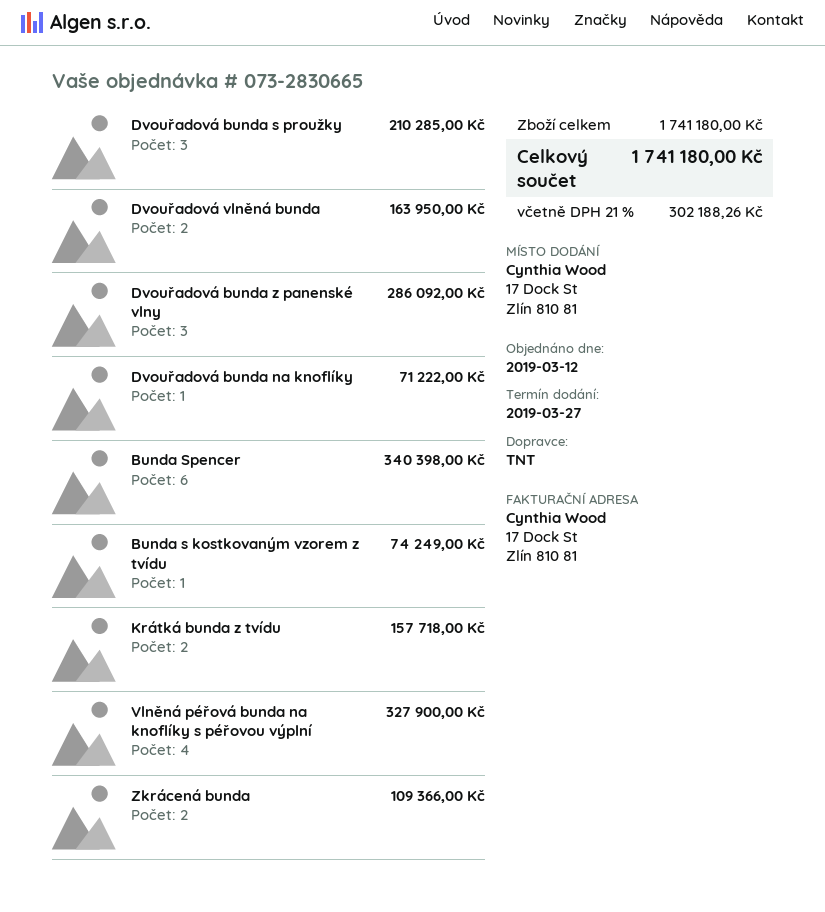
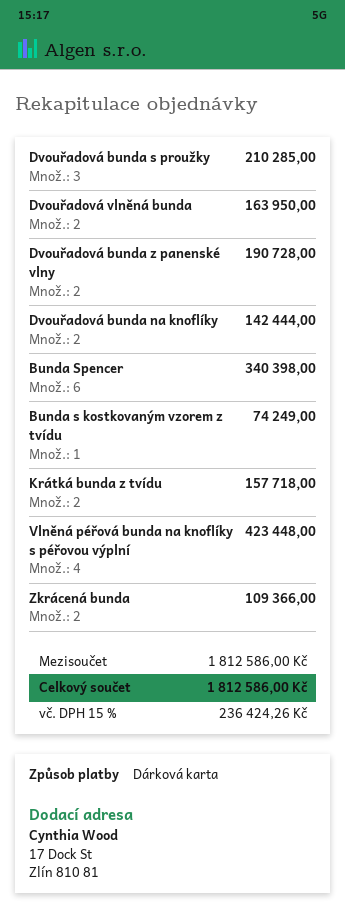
Dvouřadová bunda z panenské vlny: 3 for 286092.00 -> 2 for 190728.00
Dvouřadová bunda na knoflíky: 1 for 71222.00 -> 2 for 142444.00
Vlněná péřová bunda na knoflíky s péřovou výplní: 4 for 327900.00 -> 4 for 423448.00
subtotal: 1741180.00 -> 1812586.00
tax: 21% = 302188.26 -> 15% = 236424.26
total: 1741180.00 -> 1812586.00

